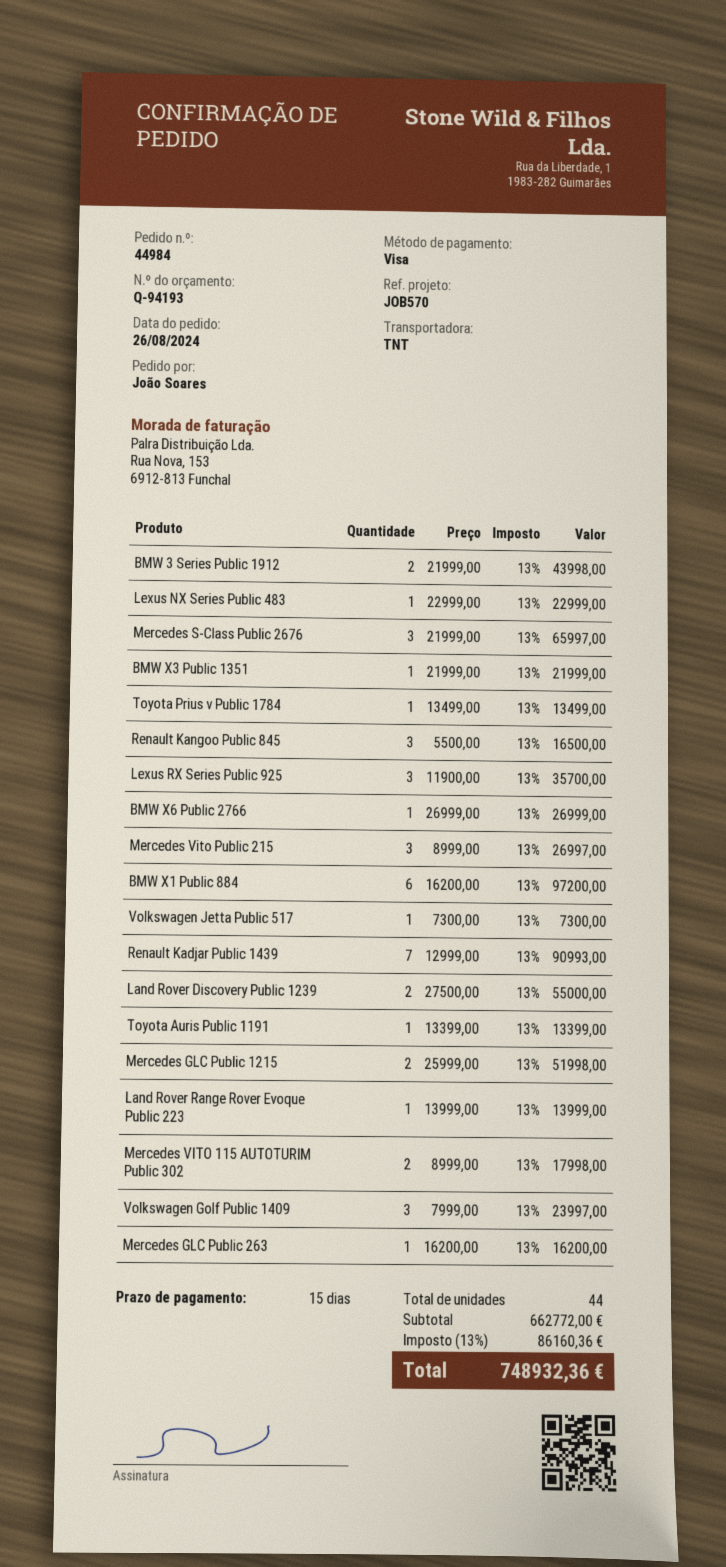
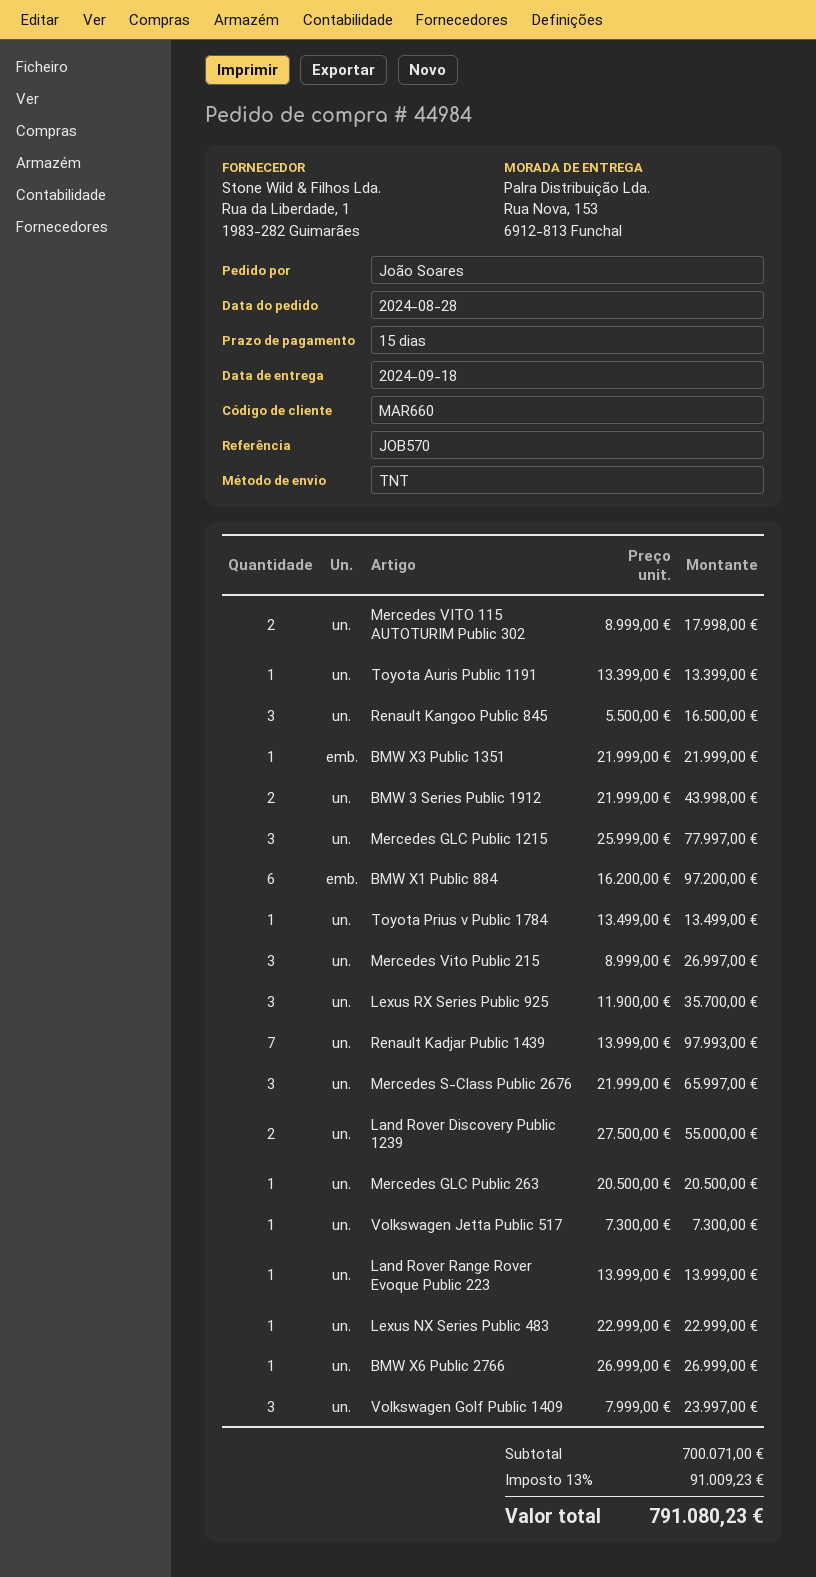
order date: 2024-08-26 -> 2024-08-28
Renault Kadjar Public 1439: 7 x 12999.00 = 90993.00 -> 7 x 13999.00 = 97993.00
Mercedes GLC Public 1215: 2 x 25999.00 = 51998.00 -> 3 x 25999.00 = 77997.00
Mercedes GLC Public 263: 1 x 16200.00 = 16200.00 -> 1 x 20500.00 = 20500.00
subtotal: 662772.00 -> 700071.00
tax: 13% = 86160.36 -> 13% = 91009.23
total: 748932.36 -> 791080.23

